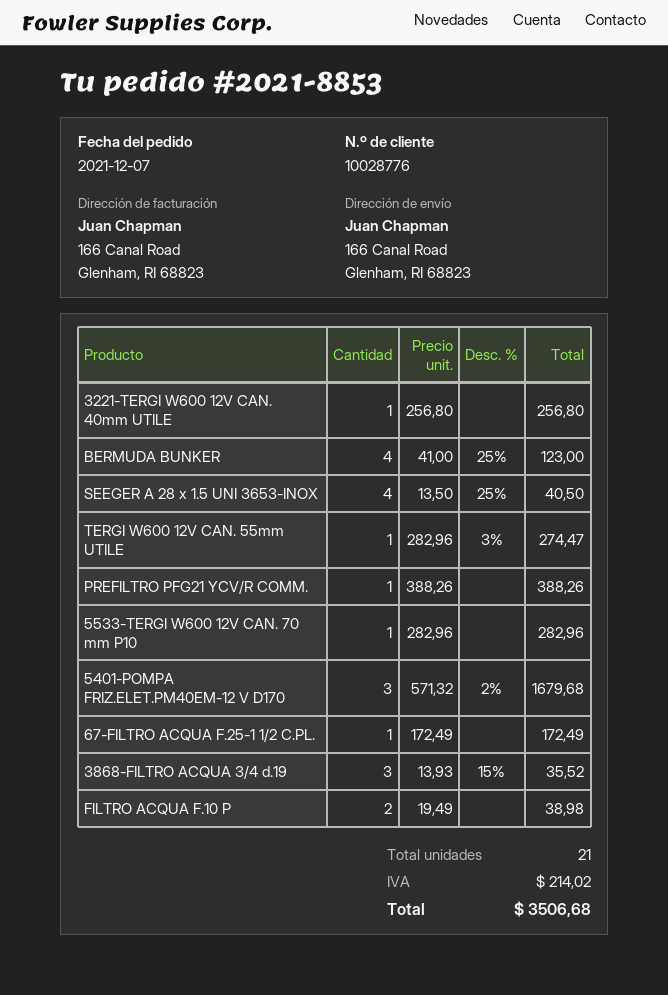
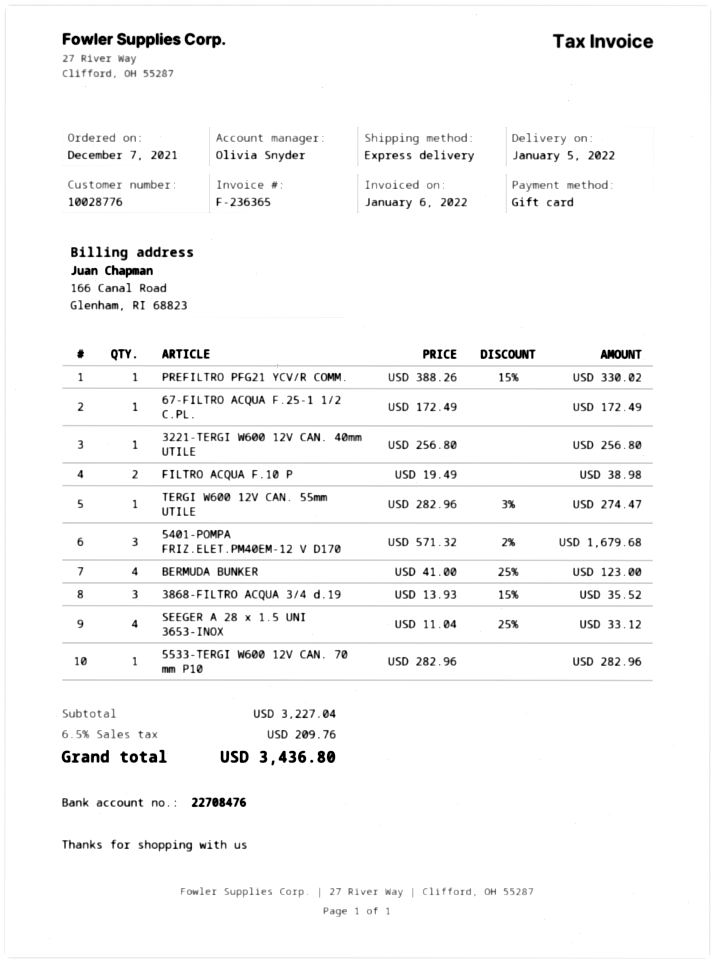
SEEGER A 28 x 1.5 UNI 3653-INOX: 4 x 13.50 - 25% = 40.50 -> 4 x 11.04 - 25% = 33.12
PREFILTRO PFG21 YCV/R COMM.: 1 x 388.26 = 388.26 -> 1 x 388.26 - 15% = 330.02
tax: 214.02 -> 209.76
total: 3506.68 -> 3436.80

